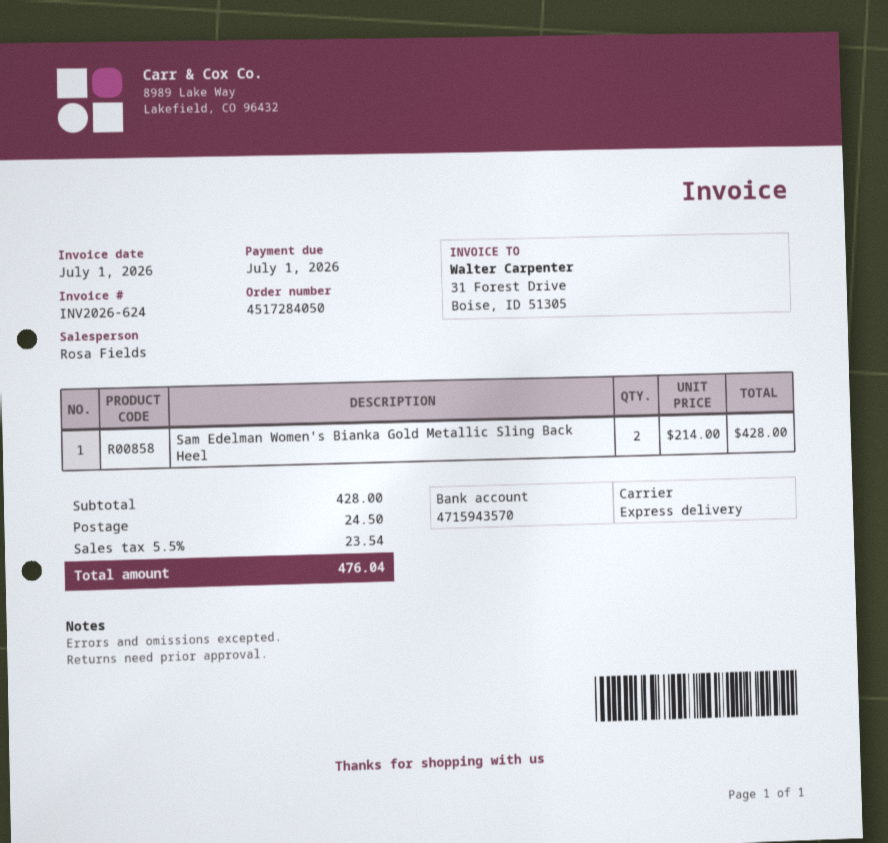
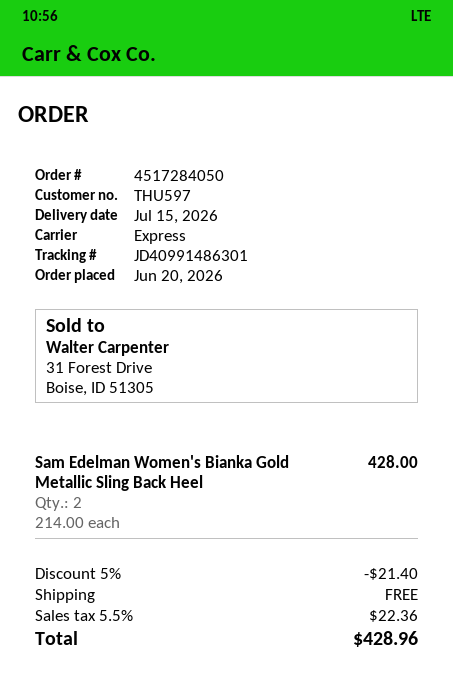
discount: none -> 5% = 21.40
shipping: 24.50 -> 0.00
tax: 5.5% = 23.54 -> 5.5% = 22.36
total: 476.04 -> 428.96

